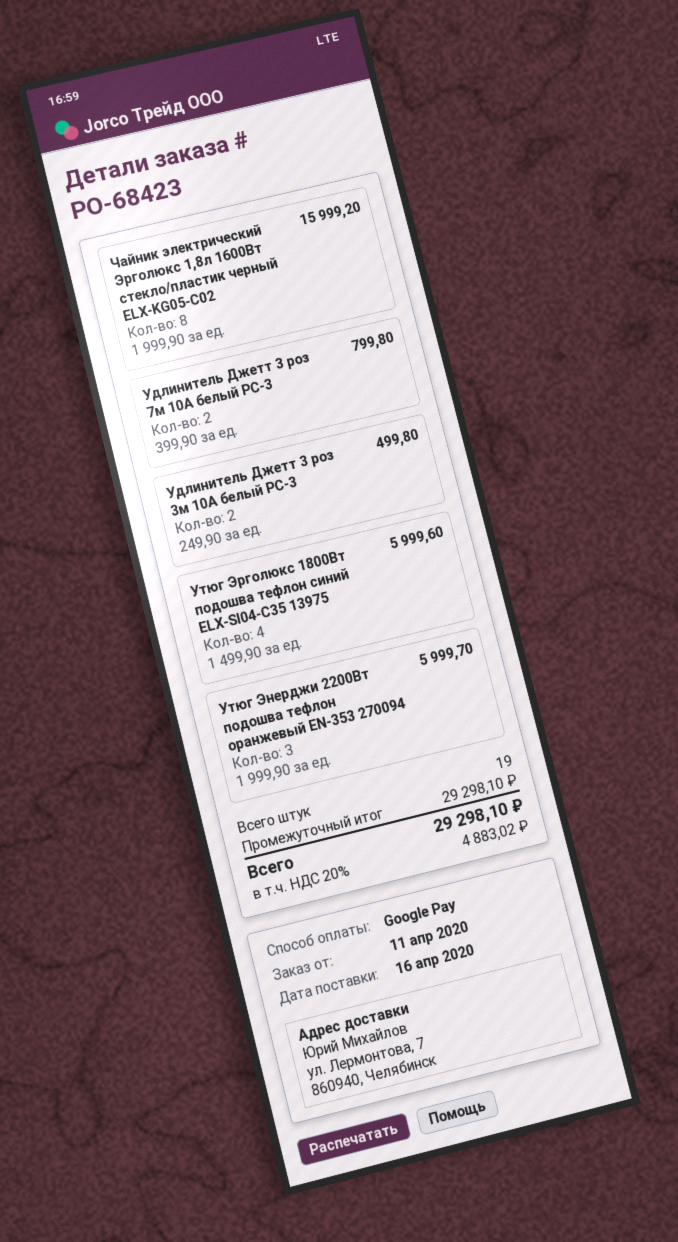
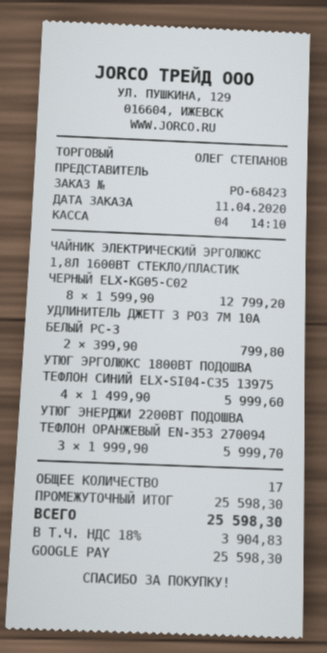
Чайник электрический Эрголюкс 1,8л 1600Вт стекло/пластик черный ELX-KG05-C02: 8 x 1999.90 = 15999.20 -> 8 x 1599.90 = 12799.20
Удлинитель Джетт 3 роз 3м 10А белый РС-3: 2 x 249.90 = 499.80 -> none
total quantity: 19 -> 17
subtotal: 29298.10 -> 25598.30
tax: 20% = 4883.02 -> 18% = 3904.83
total: 29298.10 -> 25598.30

